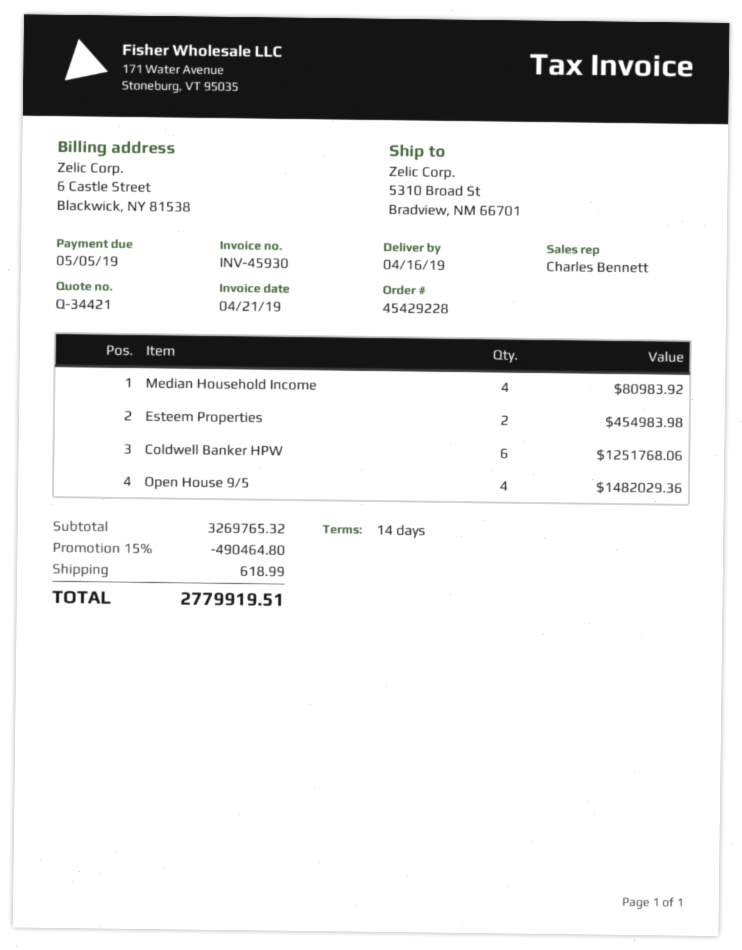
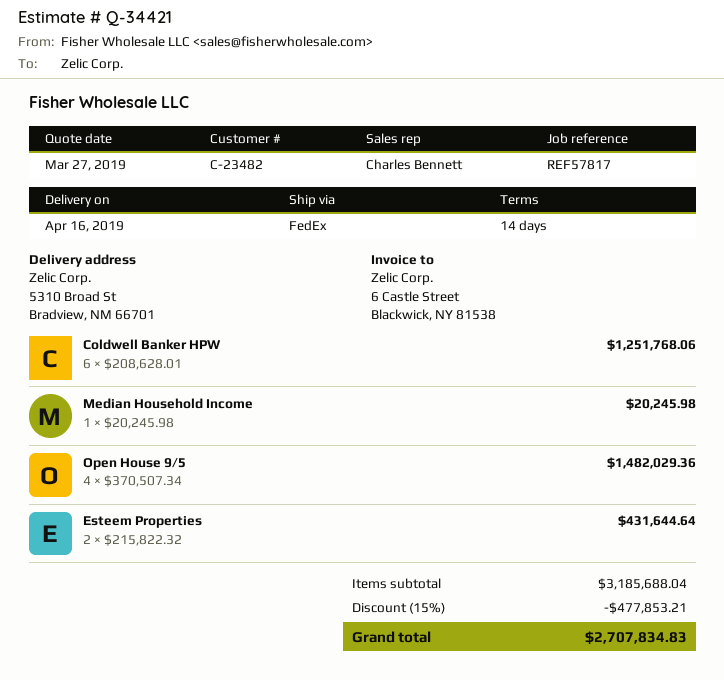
Median Household Income: 4 for 80983.92 -> 1 for 20245.98
Esteem Properties: 2 for 454983.98 -> 2 for 431644.64
subtotal: 3269765.32 -> 3185688.04
discount: 15% = 490464.80 -> 15% = 477853.21
shipping: 618.99 -> none
total: 2779919.51 -> 2707834.83

